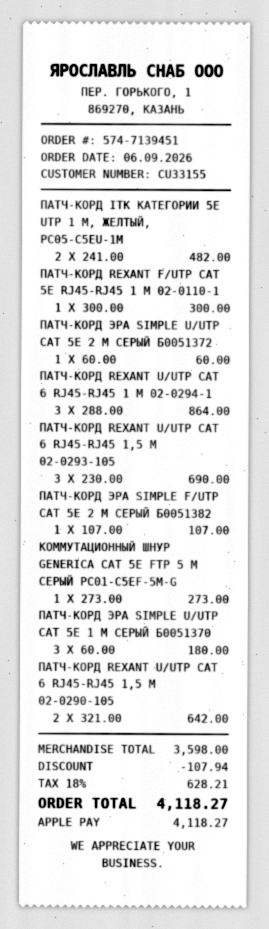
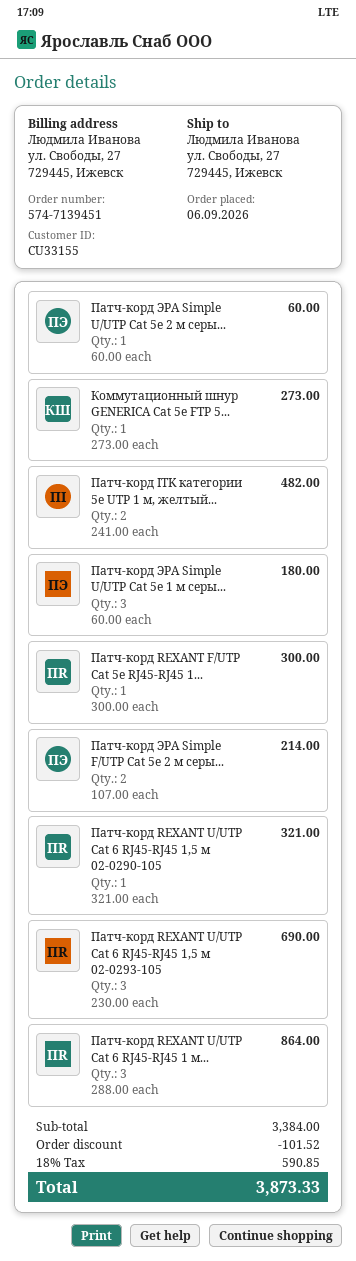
ПАТЧ-КОРД ЭРА SIMPLE F/UTP CAT 5E 2 М СЕРЫЙ Б0051382: 1 x 107.00 = 107.00 -> 2 x 107.00 = 214.00
ПАТЧ-КОРД REXANT U/UTP CAT 6 RJ45-RJ45 1,5 М 02-0290-105: 2 x 321.00 = 642.00 -> 1 x 321.00 = 321.00
subtotal: 3598.00 -> 3384.00
discount: 107.94 -> 101.52
tax: 18% = 628.21 -> 18% = 590.85
total: 4118.27 -> 3873.33

